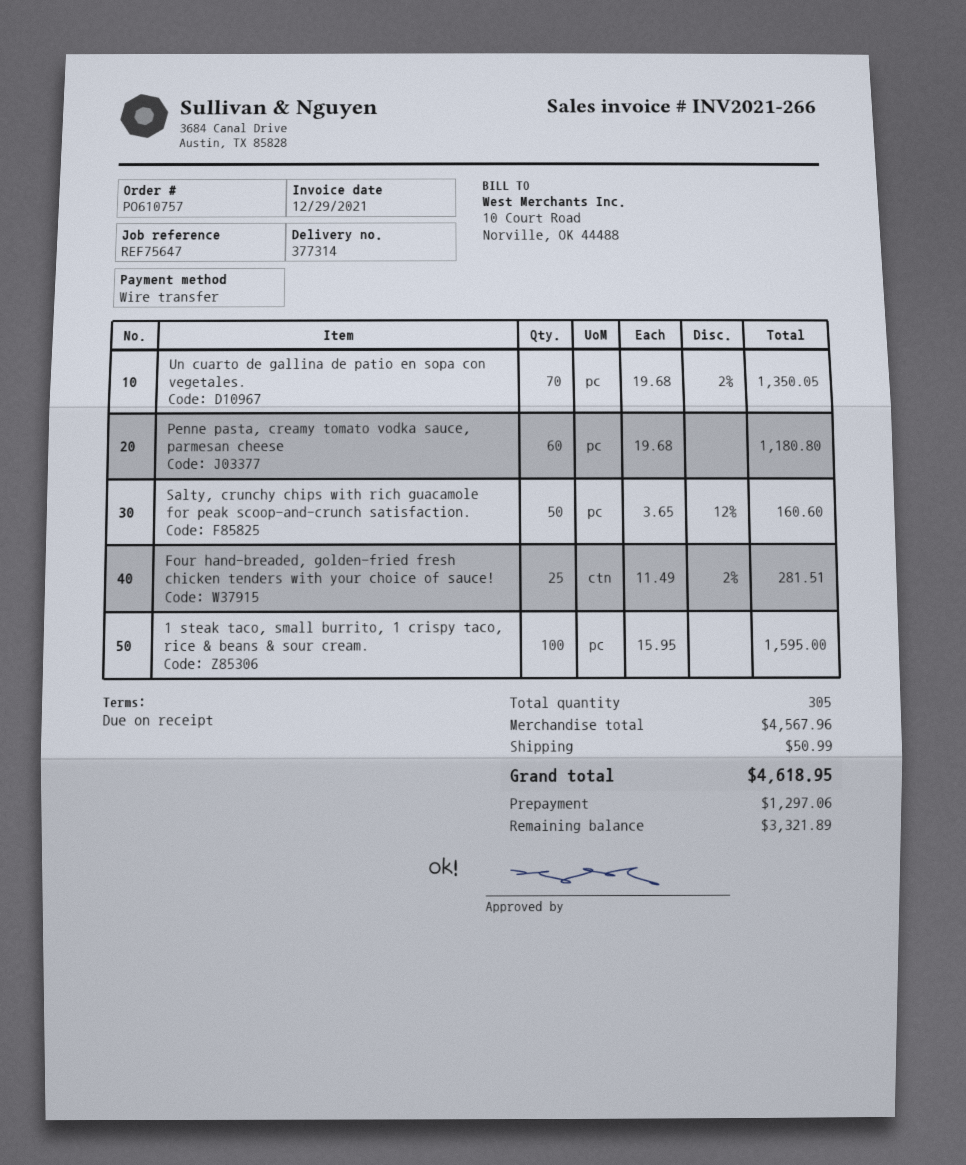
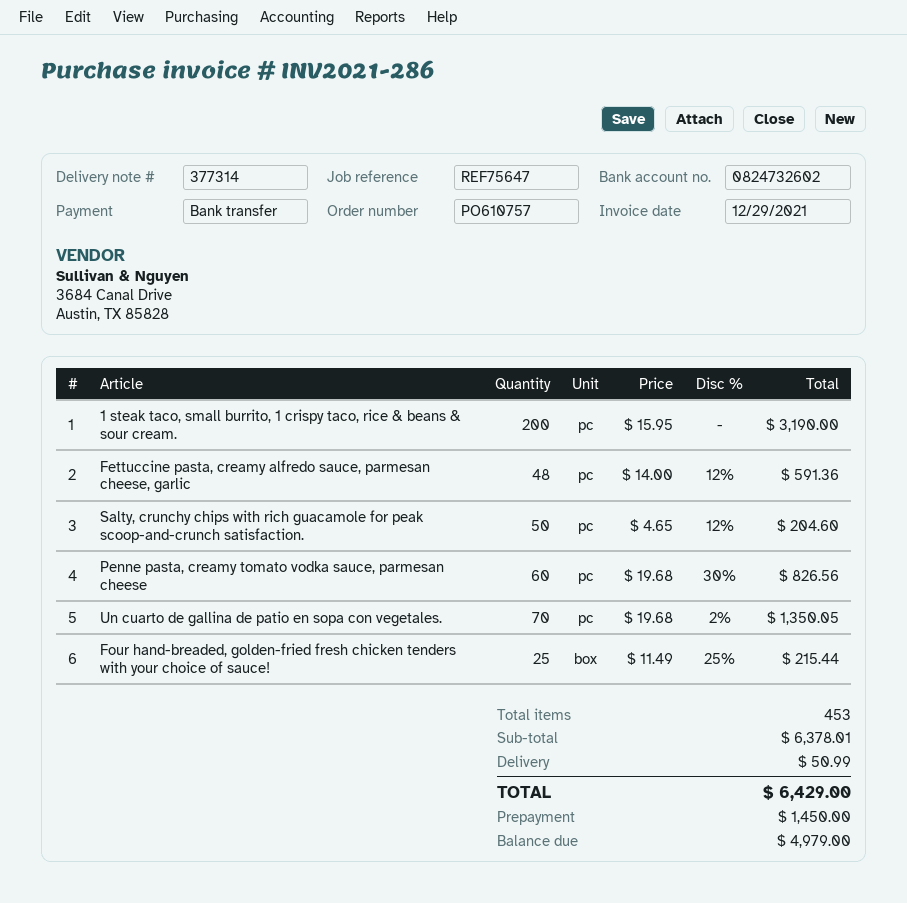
invoice number: INV2021-266 -> INV2021-286
Penne pasta, creamy tomato vodka sauce, parmesan cheese: 60 x 19.68 = 1180.80 -> 60 x 19.68 - 30% = 826.56
Salty, crunchy chips with rich guacamole for peak scoop-and-crunch satisfaction.: 50 x 3.65 - 12% = 160.60 -> 50 x 4.65 - 12% = 204.60
Four hand-breaded, golden-fried fresh chicken tenders with your choice of sauce!: 25 x 11.49 - 2% = 281.51 -> 25 x 11.49 - 25% = 215.44
1 steak taco, small burrito, 1 crispy taco, rice & beans & sour cream.: 100 x 15.95 = 1595.00 -> 200 x 15.95 = 3190.00
Fettuccine pasta, creamy alfredo sauce, parmesan cheese, garlic: none -> 48 x 14.00 - 12% = 591.36
total quantity: 305 -> 453
subtotal: 4567.96 -> 6378.01
total: 4618.95 -> 6429.00
deposit: 1297.06 -> 1450.00
balance: 3321.89 -> 4979.00

